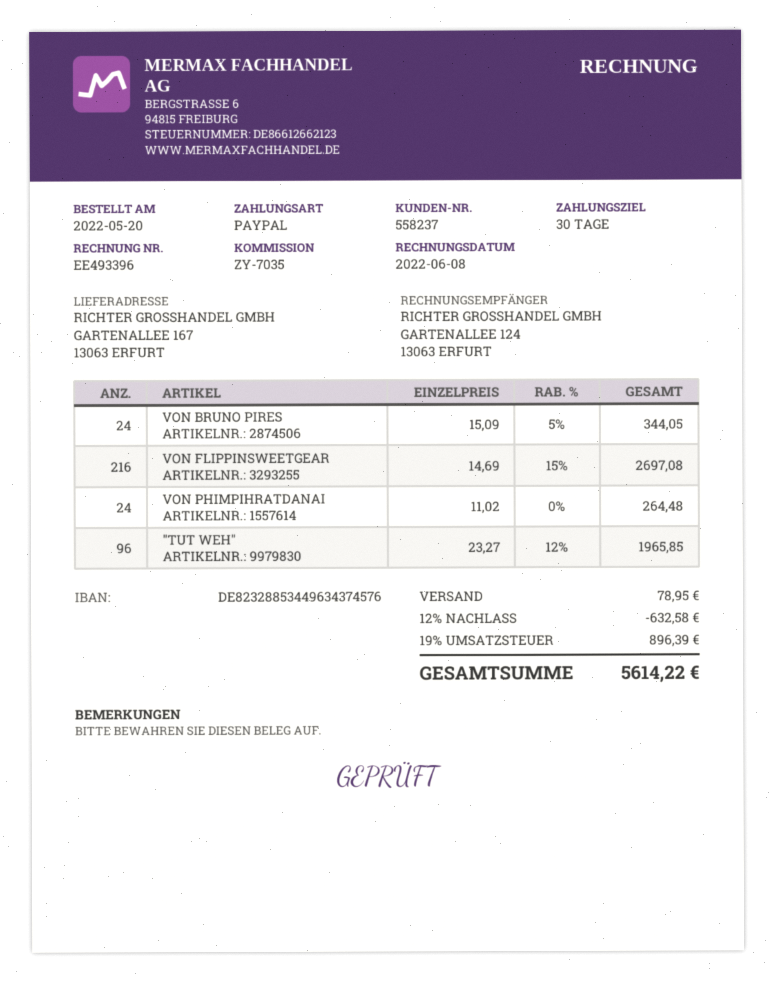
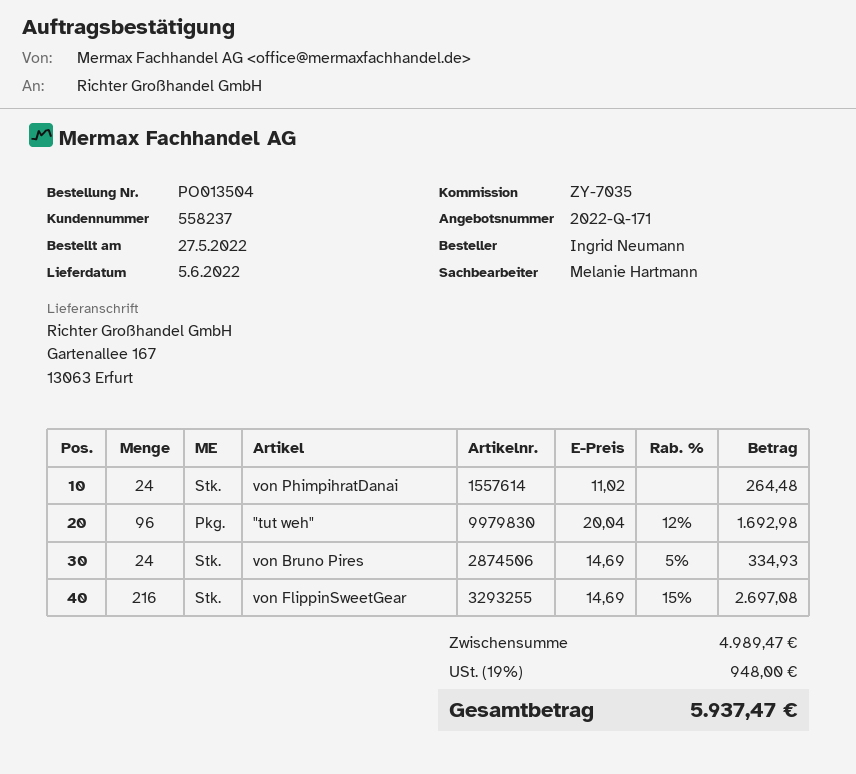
order date: 2022-05-20 -> 2022-05-27
VON BRUNO PIRES: 24 x 15.09 - 5% = 344.05 -> 24 x 14.69 - 5% = 334.93
"TUT WEH": 96 x 23.27 - 12% = 1965.85 -> 96 x 20.04 - 12% = 1692.98
discount: 12% = 632.58 -> none
shipping: 78.95 -> none
tax: 19% = 896.39 -> 19% = 948.00
total: 5614.22 -> 5937.47

